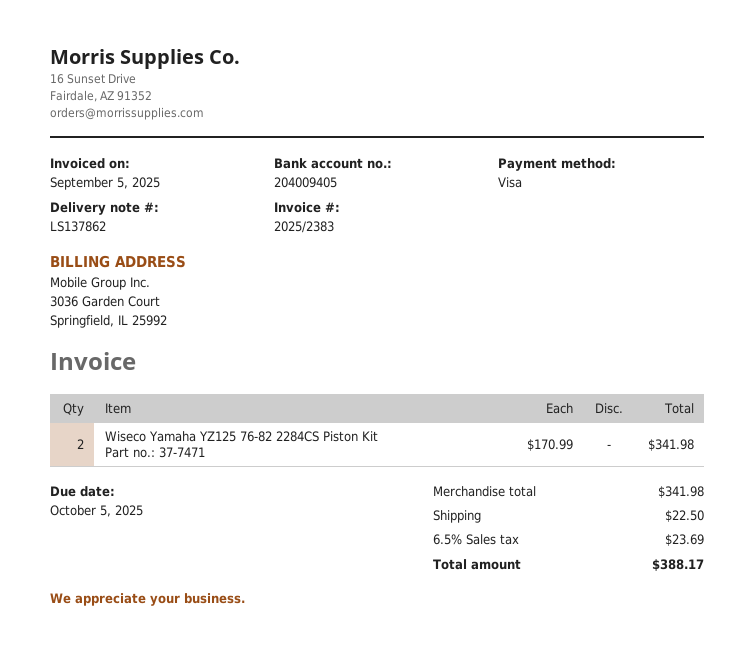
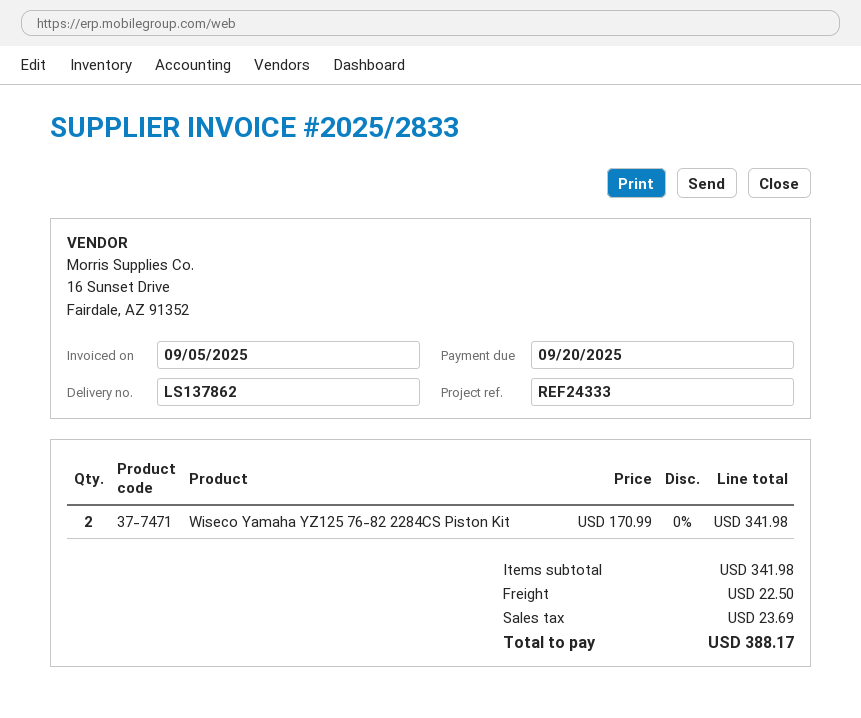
invoice number: 2025/2383 -> 2025/2833
due date: 2025-10-05 -> 2025-09-20

